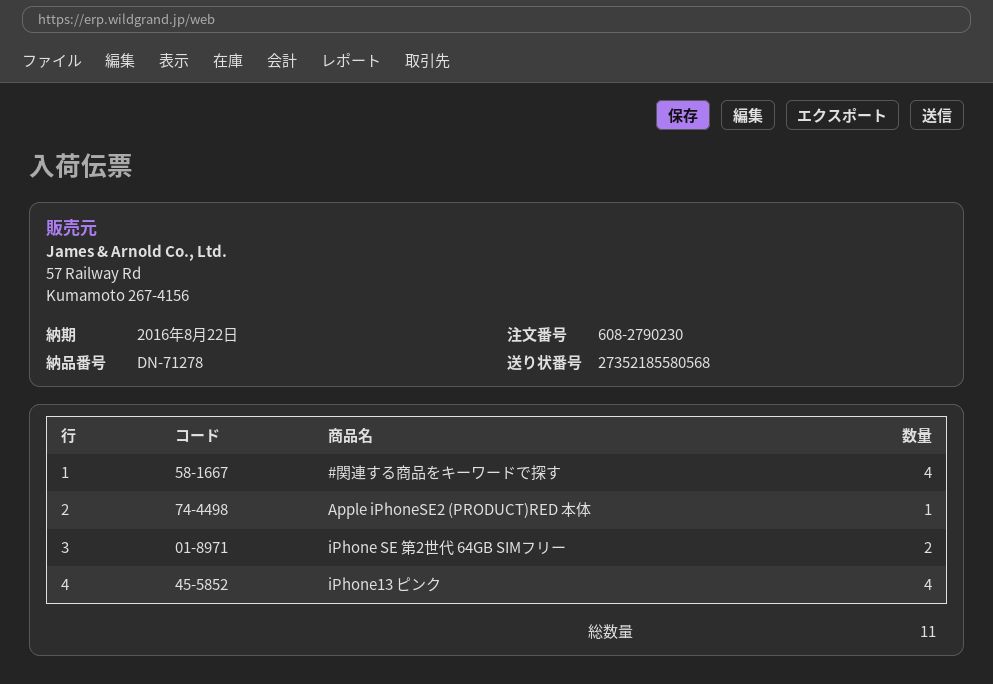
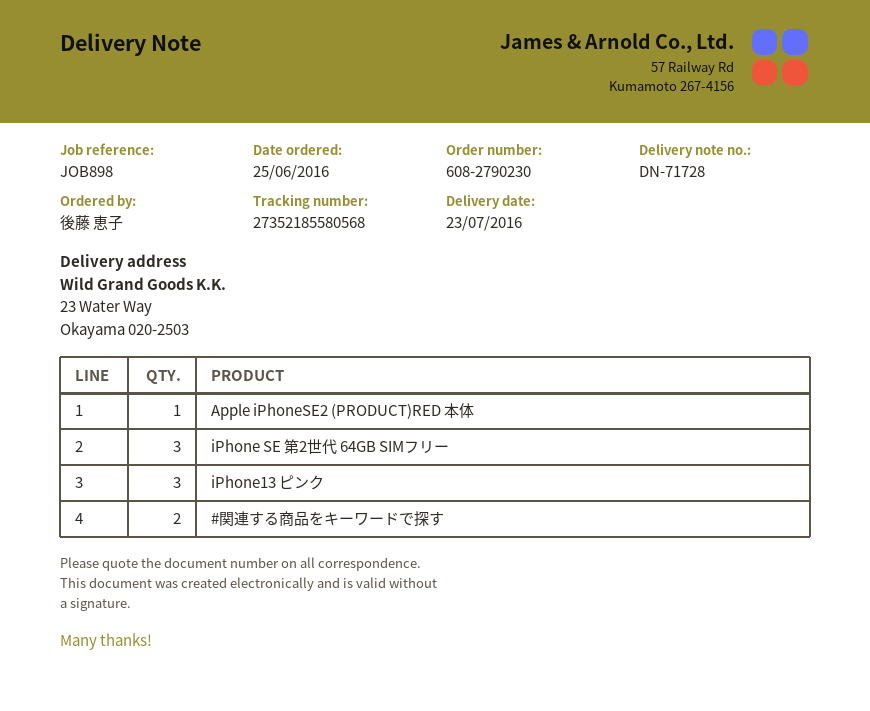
delivery note number: DN-71278 -> DN-71728
delivery date: 2016-08-22 -> 2016-07-23
#関連する商品をキーワードで探す: 4 -> 2
iPhone SE 第2世代 64GB SIMフリー: 2 -> 3
iPhone13 ピンク: 4 -> 3

